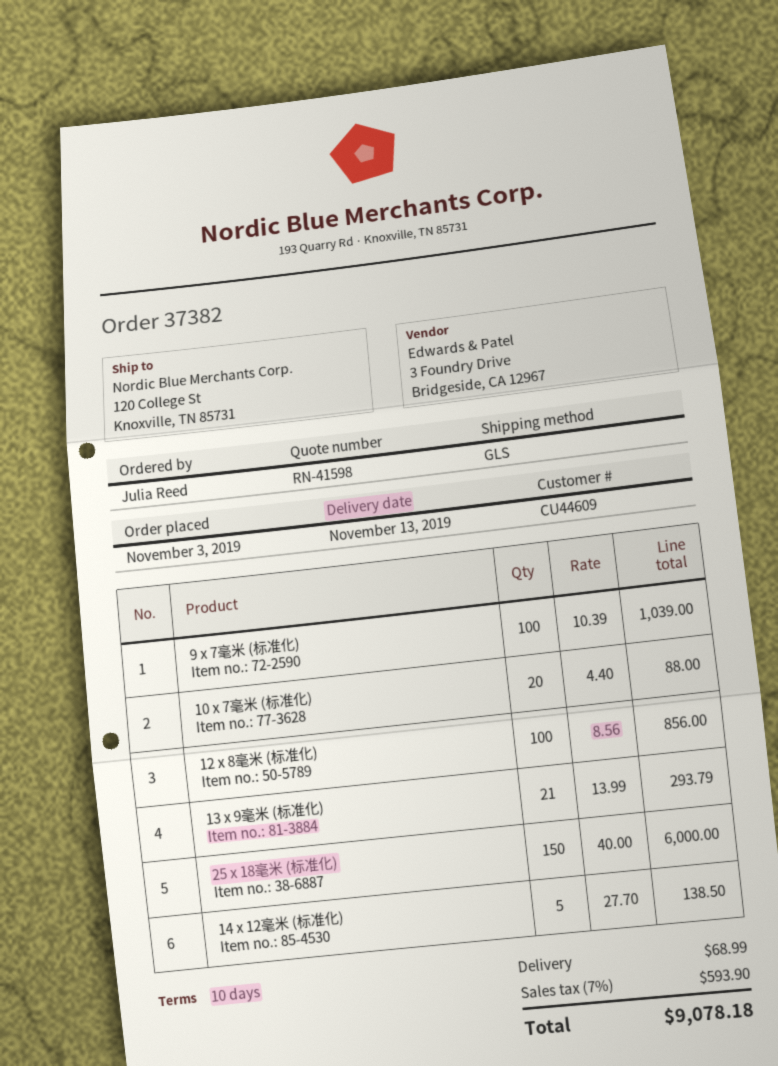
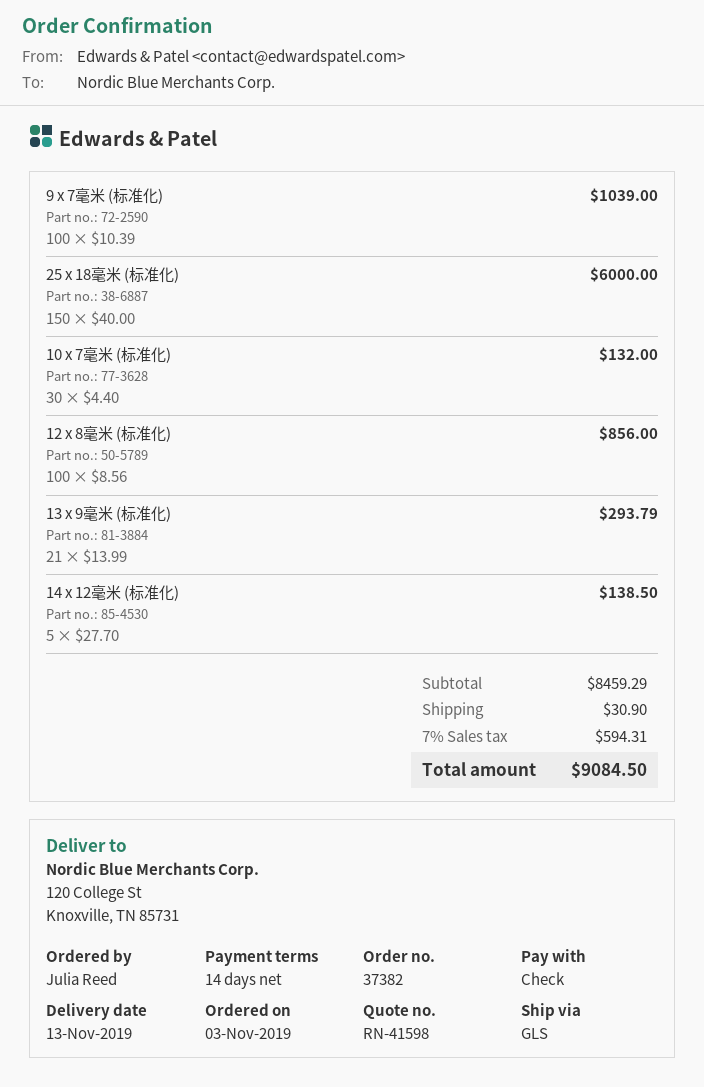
payment terms: 10 days -> 14 days
10 x 7毫米 (标准化): 20 x 4.40 = 88.00 -> 30 x 4.40 = 132.00
shipping: 68.99 -> 30.90
tax: 7% = 593.90 -> 7% = 594.31
total: 9078.18 -> 9084.50

